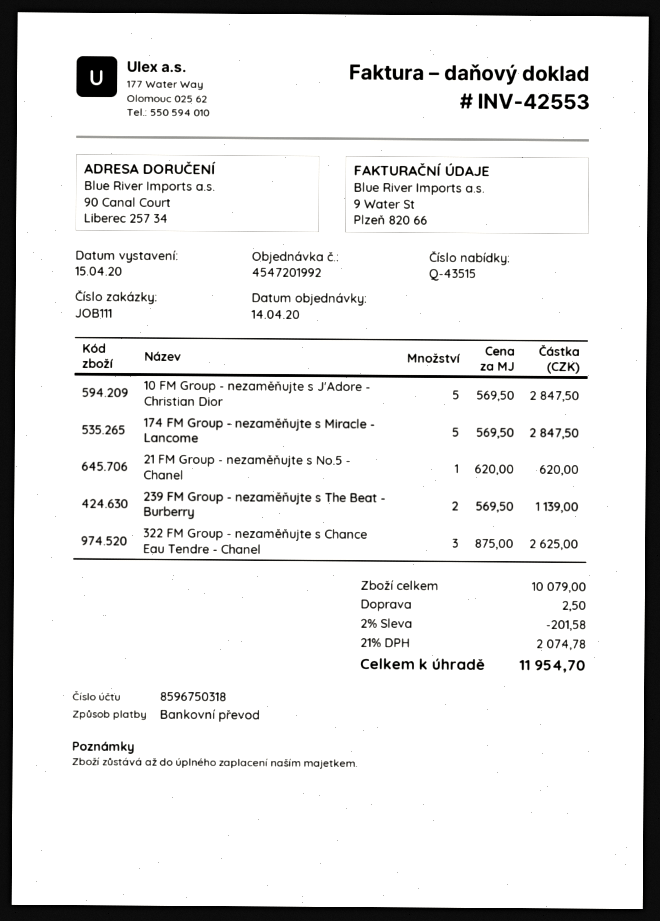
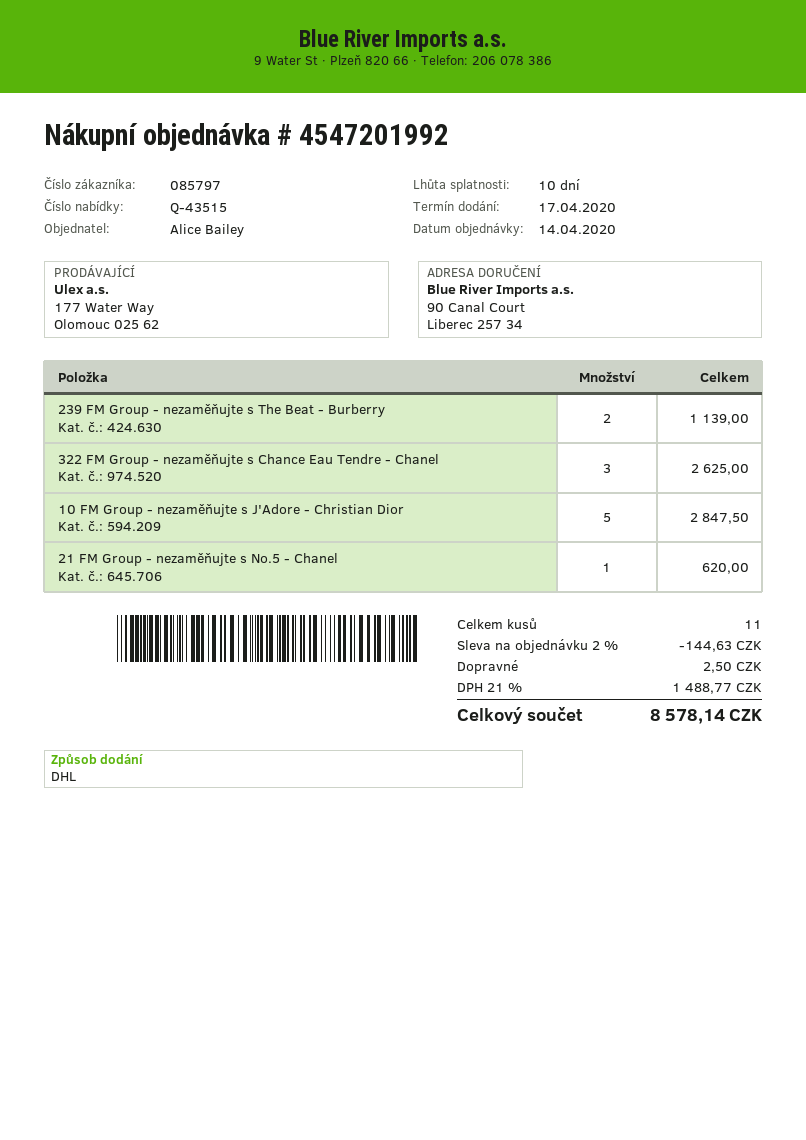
174 FM Group - nezaměňujte s Miracle - Lancome: 5 for 2847.50 -> none
discount: 2% = 201.58 -> 2% = 144.63
tax: 21% = 2074.78 -> 21% = 1488.77
total: 11954.70 -> 8578.14

